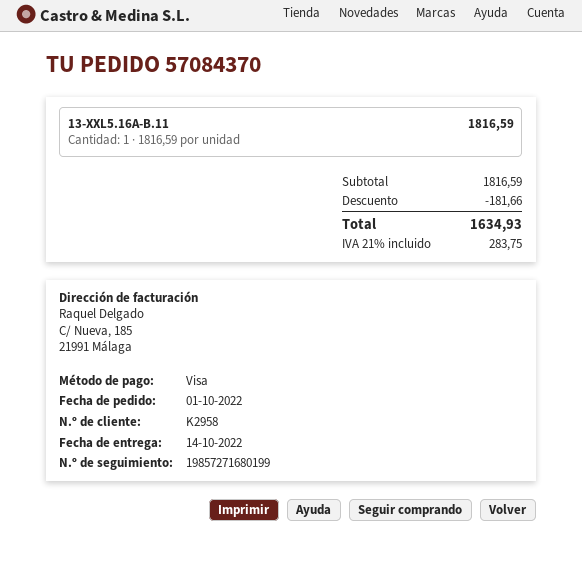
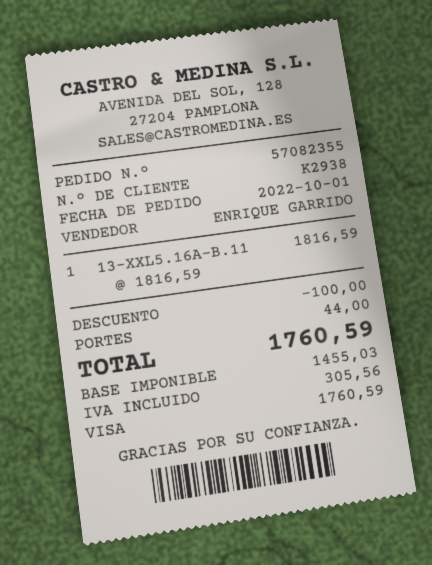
order number: 57084370 -> 57082355
customer number: K2958 -> K2938
discount: 181.66 -> 100.00
shipping: none -> 44.00
tax: 283.75 -> 305.56
total: 1634.93 -> 1760.59

